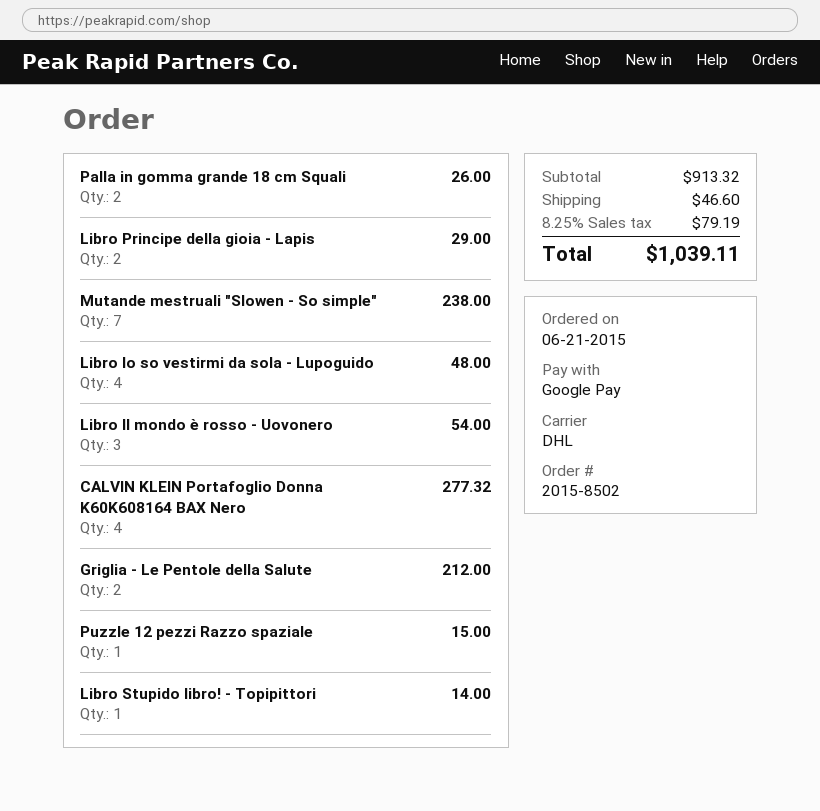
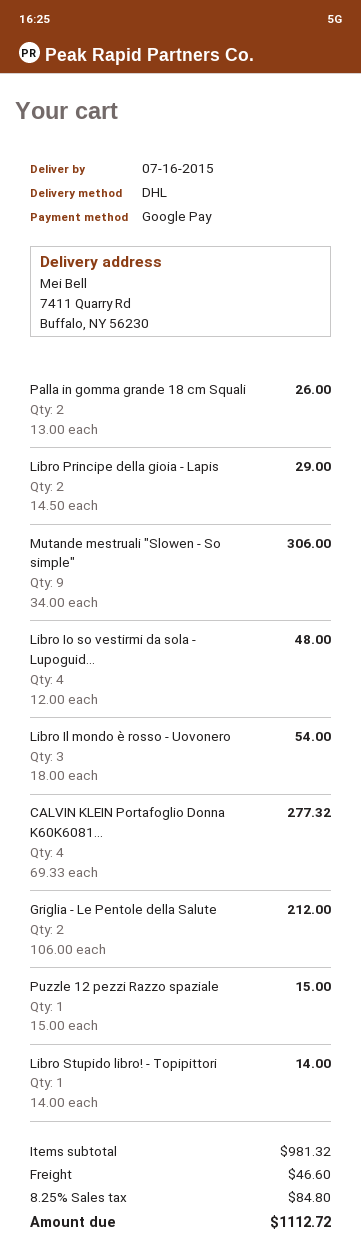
Mutande mestruali "Slowen - So simple": 7 for 238.00 -> 9 for 306.00
subtotal: 913.32 -> 981.32
tax: 8.25% = 79.19 -> 8.25% = 84.80
total: 1039.11 -> 1112.72

